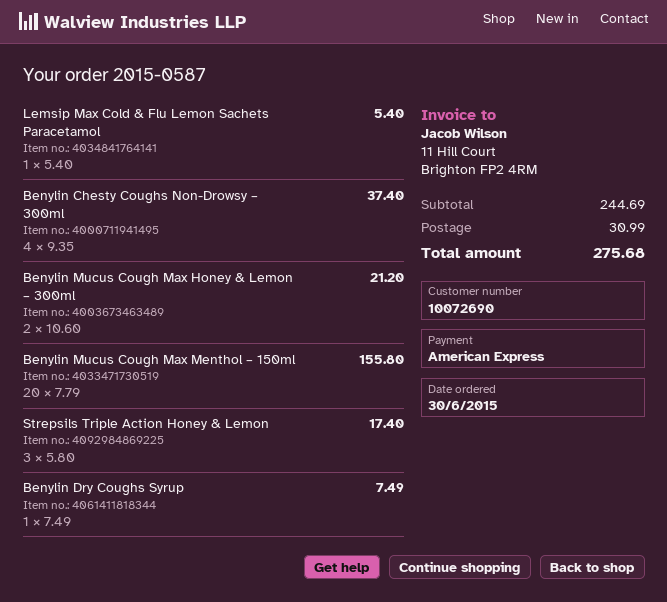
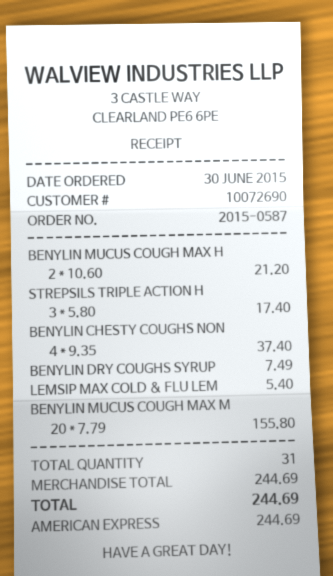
shipping: 30.99 -> none
total: 275.68 -> 244.69

